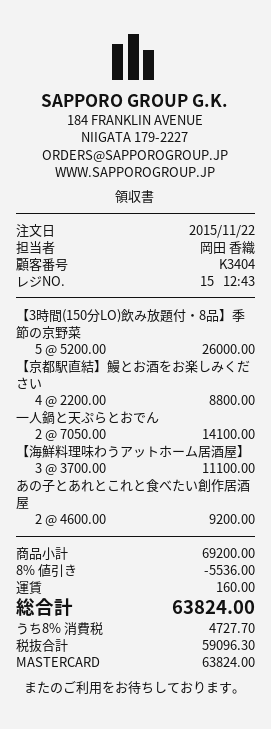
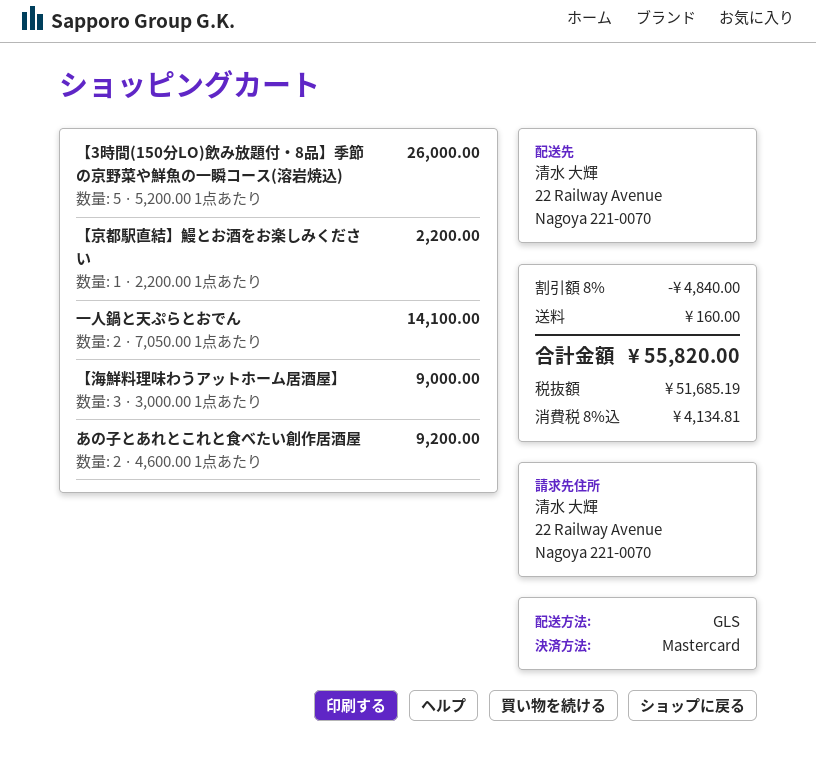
【京都駅直結】鰻とお酒をお楽しみください: 4 x 2200.00 = 8800.00 -> 1 x 2200.00 = 2200.00
【海鮮料理味わうアットホーム居酒屋】: 3 x 3700.00 = 11100.00 -> 3 x 3000.00 = 9000.00
discount: 8% = 5536.00 -> 8% = 4840.00
net: 59096.30 -> 51685.19
tax: 8% = 4727.70 -> 8% = 4134.81
total: 63824.00 -> 55820.00

